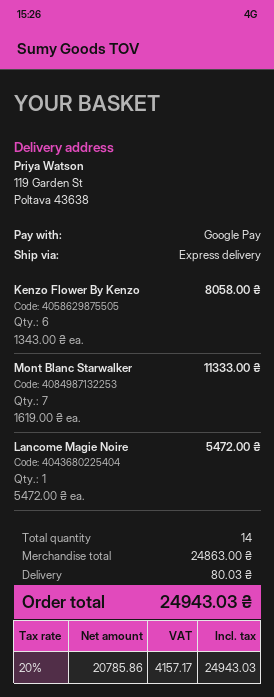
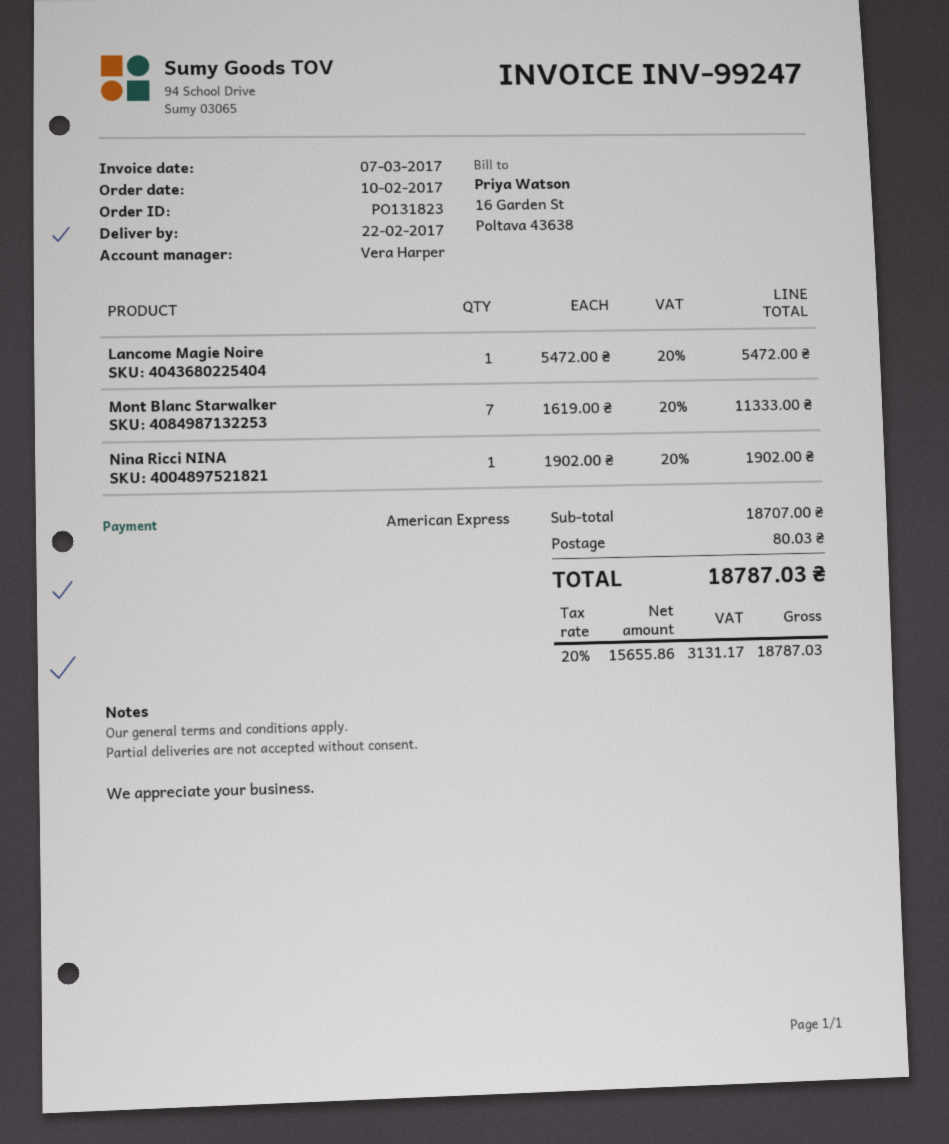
payment method: Google Pay -> American Express
Kenzo Flower By Kenzo: 6 x 1343.00 = 8058.00 -> none
Nina Ricci NINA: none -> 1 x 1902.00 = 1902.00
subtotal: 24863.00 -> 18707.00
net: 20785.86 -> 15655.86
tax: 20% = 4157.17 -> 20% = 3131.17
total: 24943.03 -> 18787.03

